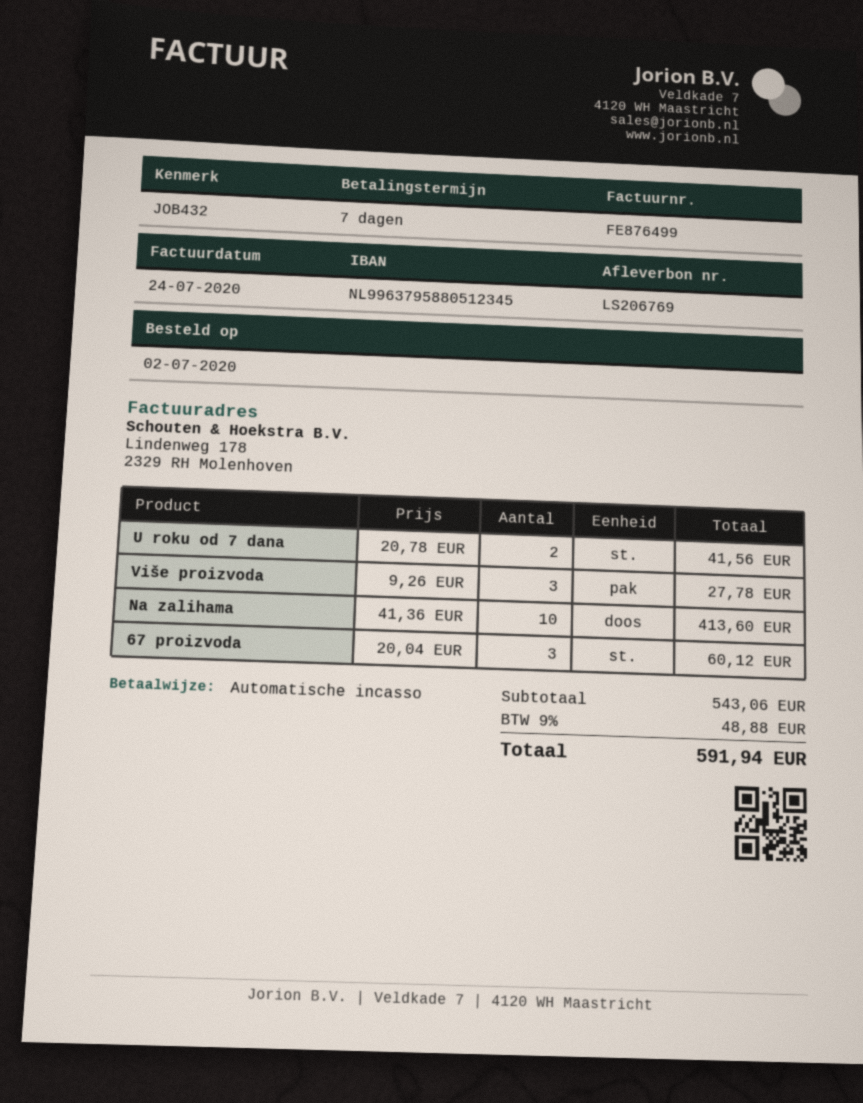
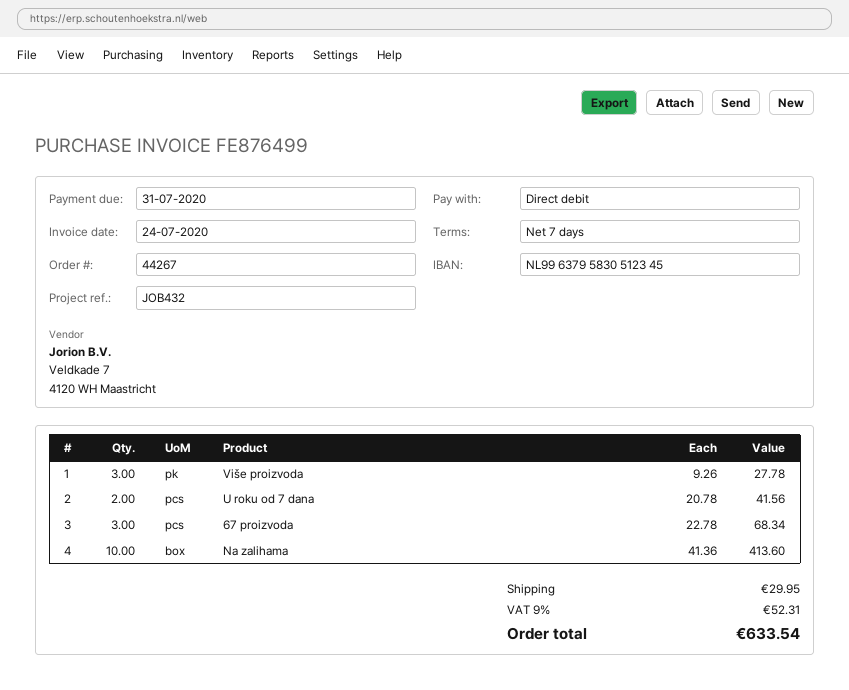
bank account: NL9963795880512345 -> NL9963795830512345
67 proizvoda: 3 x 20.04 = 60.12 -> 3 x 22.78 = 68.34
shipping: none -> 29.95
tax: 9% = 48.88 -> 9% = 52.31
total: 591.94 -> 633.54

